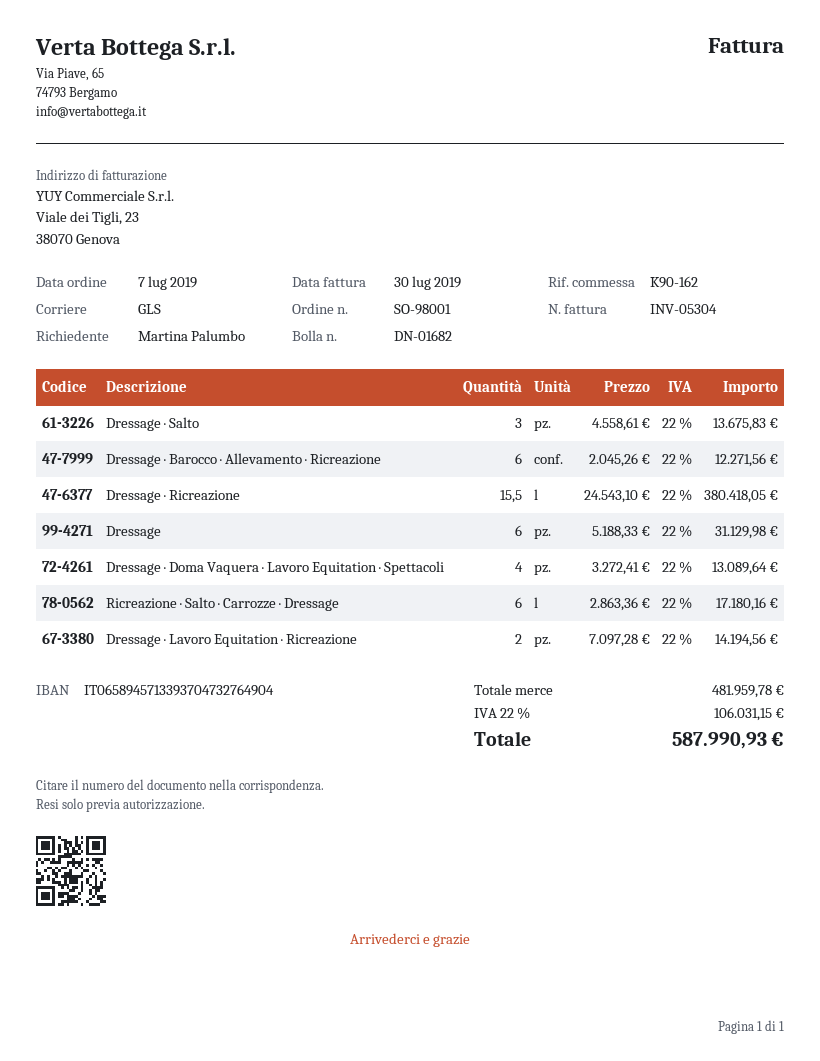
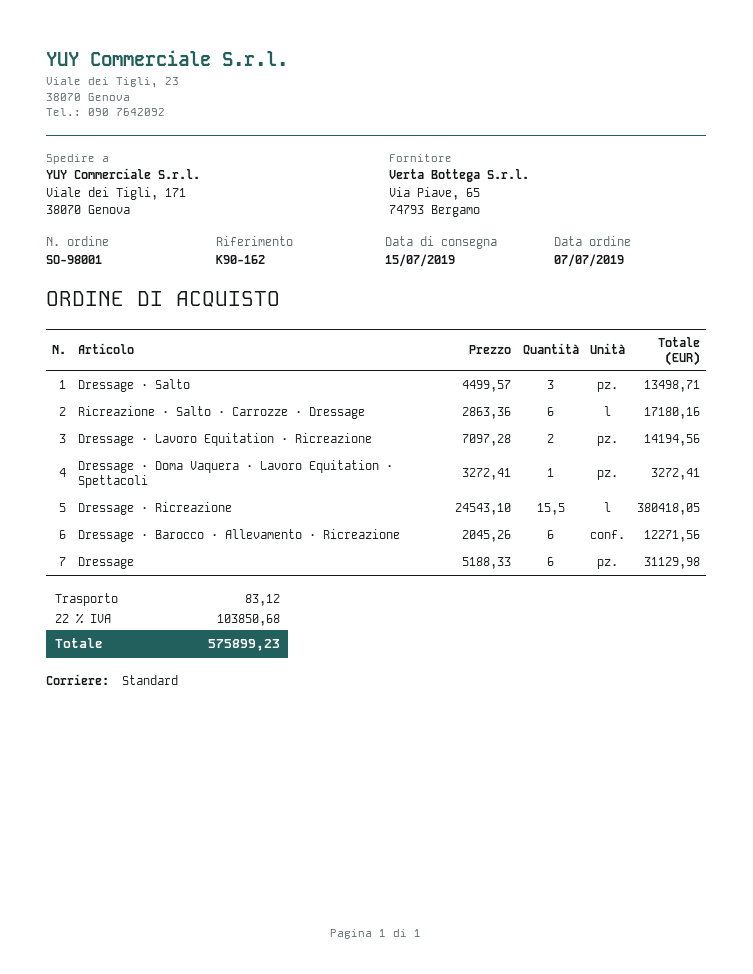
shipping method: GLS -> standard
Dressage · Salto: 3 x 4558.61 = 13675.83 -> 3 x 4499.57 = 13498.71
Dressage · Doma Vaquera · Lavoro Equitation · Spettacoli: 4 x 3272.41 = 13089.64 -> 1 x 3272.41 = 3272.41
shipping: none -> 83.12
tax: 22% = 106031.15 -> 22% = 103850.68
total: 587990.93 -> 575899.23

